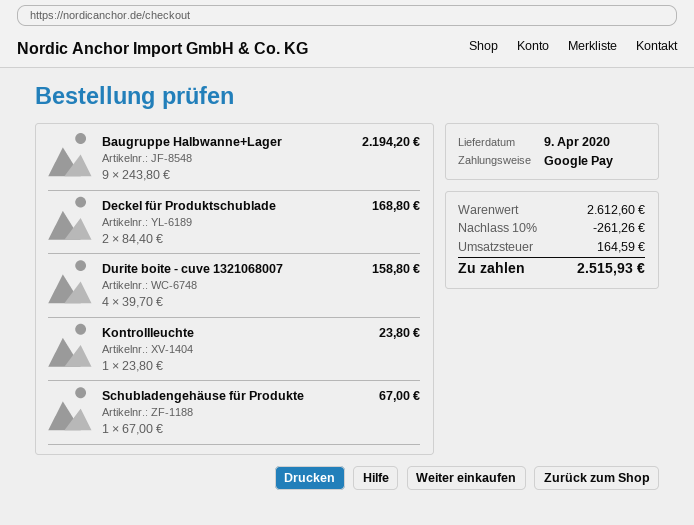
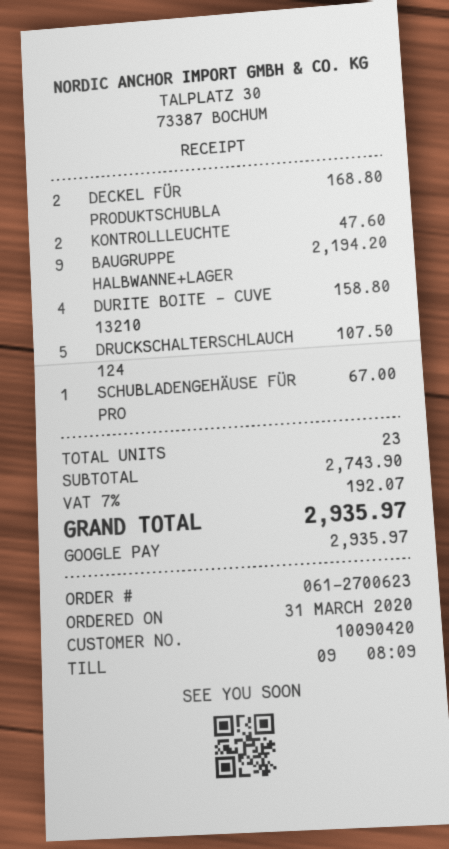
Kontrollleuchte: 1 for 23.80 -> 2 for 47.60
DRUCKSCHALTERSCHLAUCH 124: none -> 5 for 107.50
subtotal: 2612.60 -> 2743.90
discount: 10% = 261.26 -> none
tax: 164.59 -> 192.07
total: 2515.93 -> 2935.97

